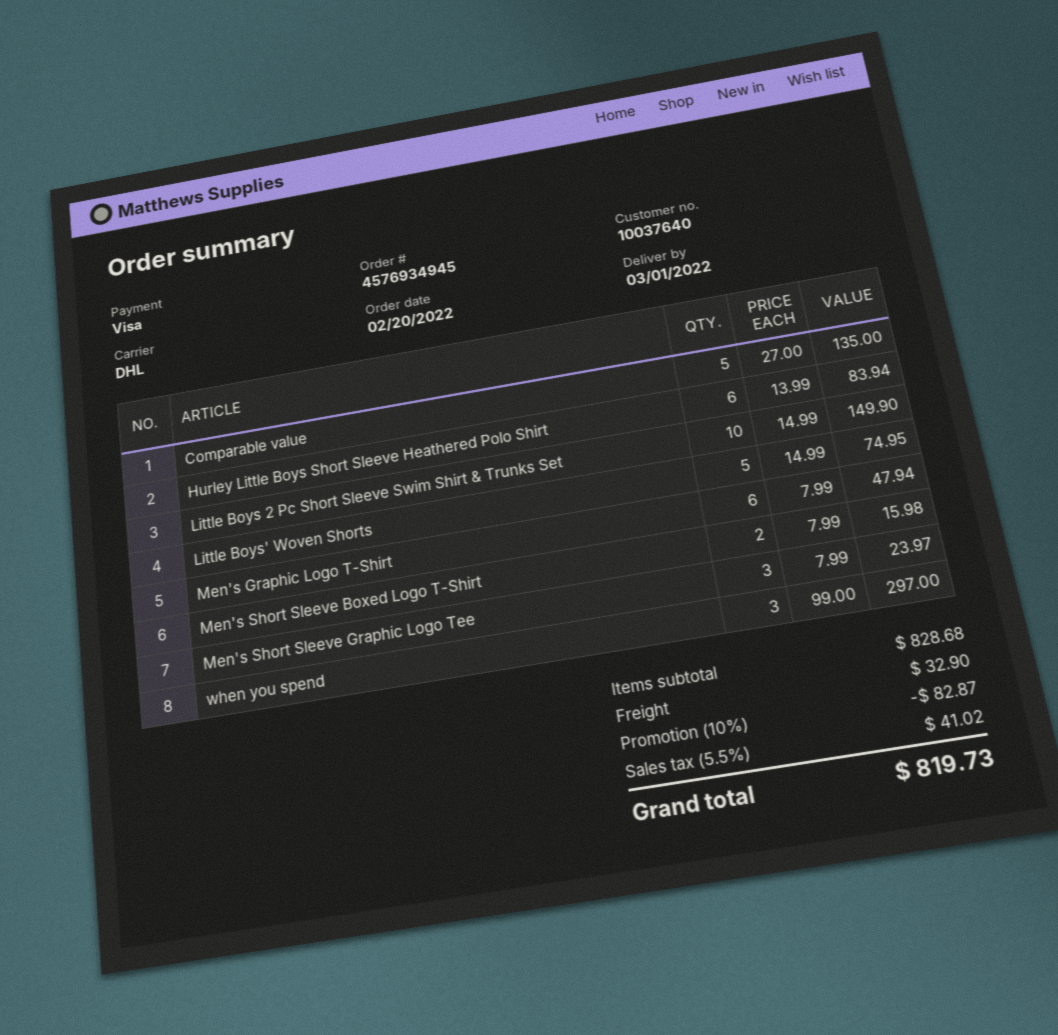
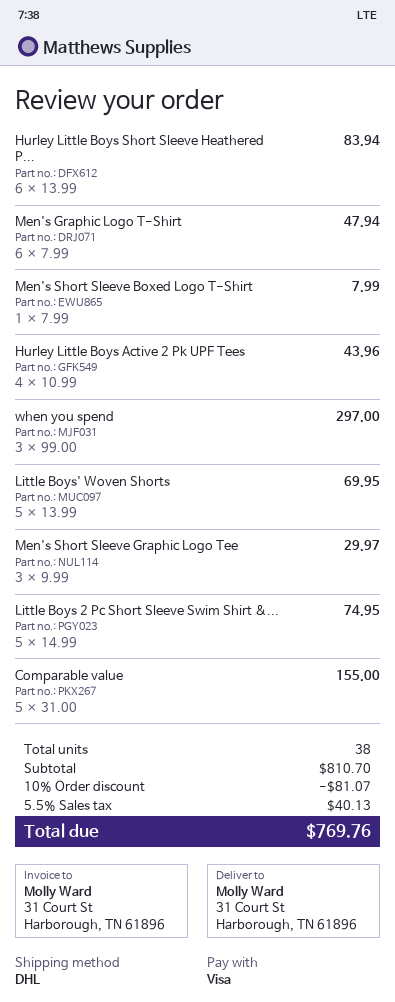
Comparable value: 5 x 27.00 = 135.00 -> 5 x 31.00 = 155.00
Little Boys 2 Pc Short Sleeve Swim Shirt & Trunks Set: 10 x 14.99 = 149.90 -> 5 x 14.99 = 74.95
Little Boys' Woven Shorts: 5 x 14.99 = 74.95 -> 5 x 13.99 = 69.95
Men's Short Sleeve Boxed Logo T-Shirt: 2 x 7.99 = 15.98 -> 1 x 7.99 = 7.99
Men's Short Sleeve Graphic Logo Tee: 3 x 7.99 = 23.97 -> 3 x 9.99 = 29.97
Hurley Little Boys Active 2 Pk UPF Tees: none -> 4 x 10.99 = 43.96
subtotal: 828.68 -> 810.70
discount: 10% = 82.87 -> 10% = 81.07
shipping: 32.90 -> none
tax: 5.5% = 41.02 -> 5.5% = 40.13
total: 819.73 -> 769.76

